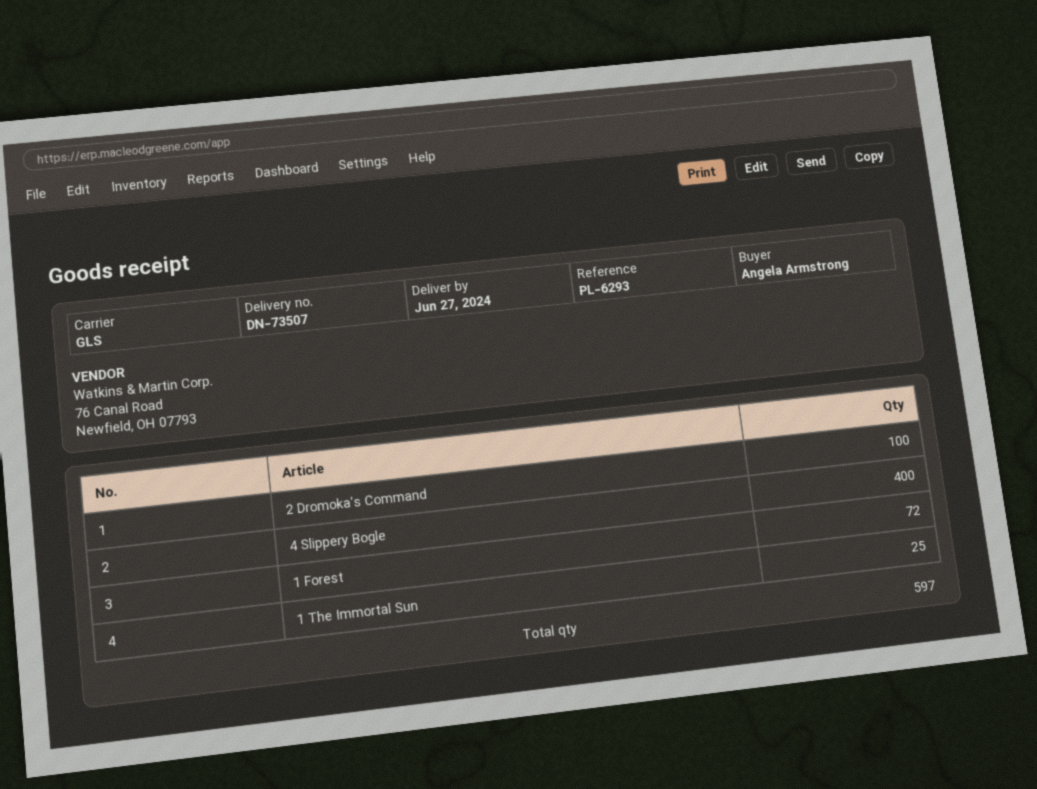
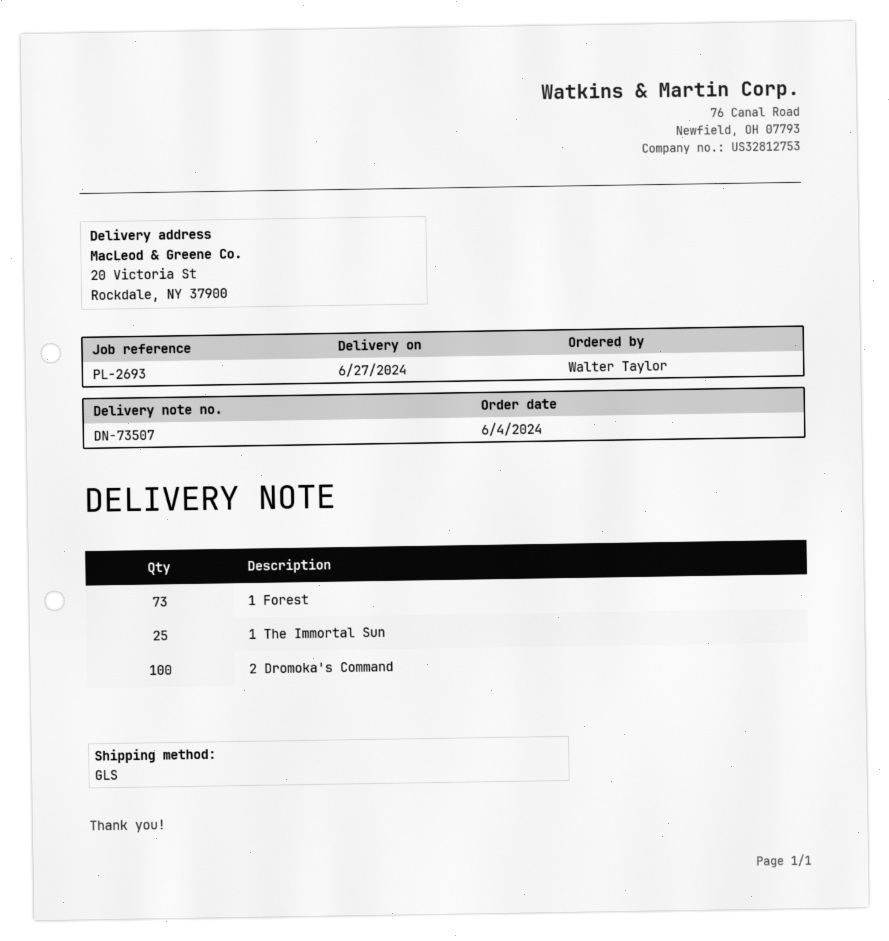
reference: PL-6293 -> PL-2693
ordered by: Angela Armstrong -> Walter Taylor
4 Slippery Bogle: 400 -> none
1 Forest: 72 -> 73

